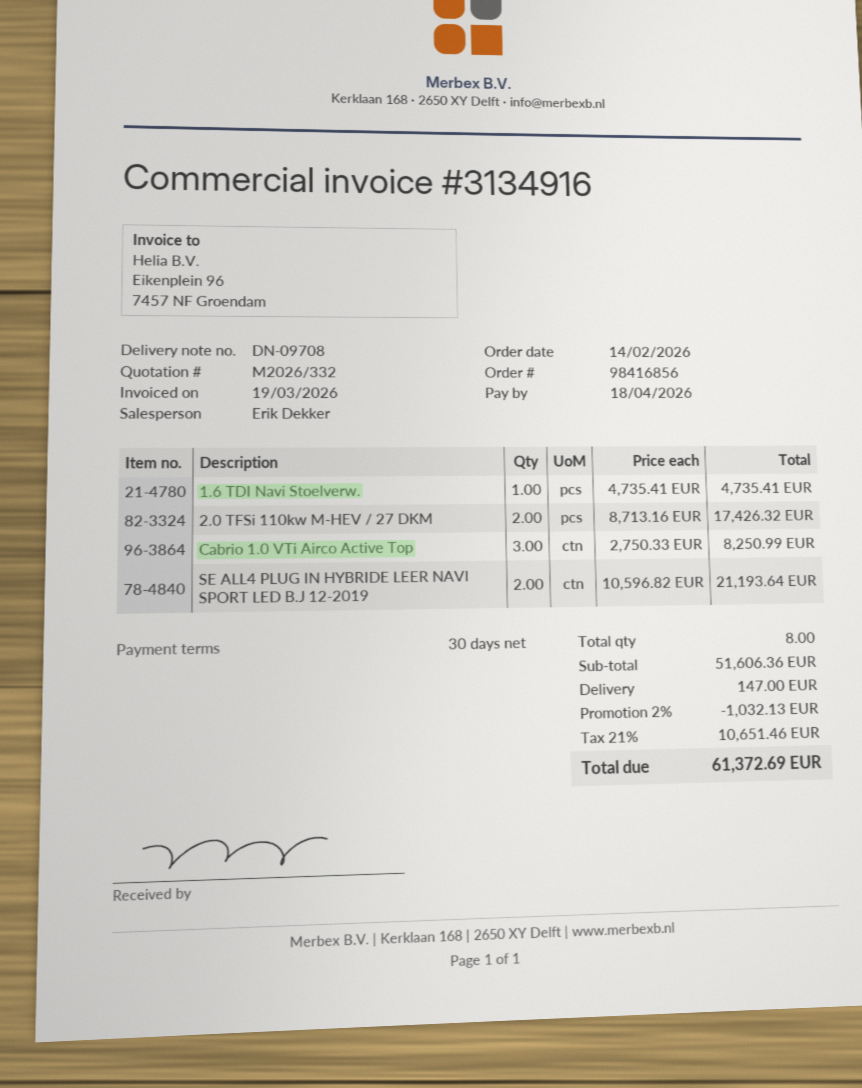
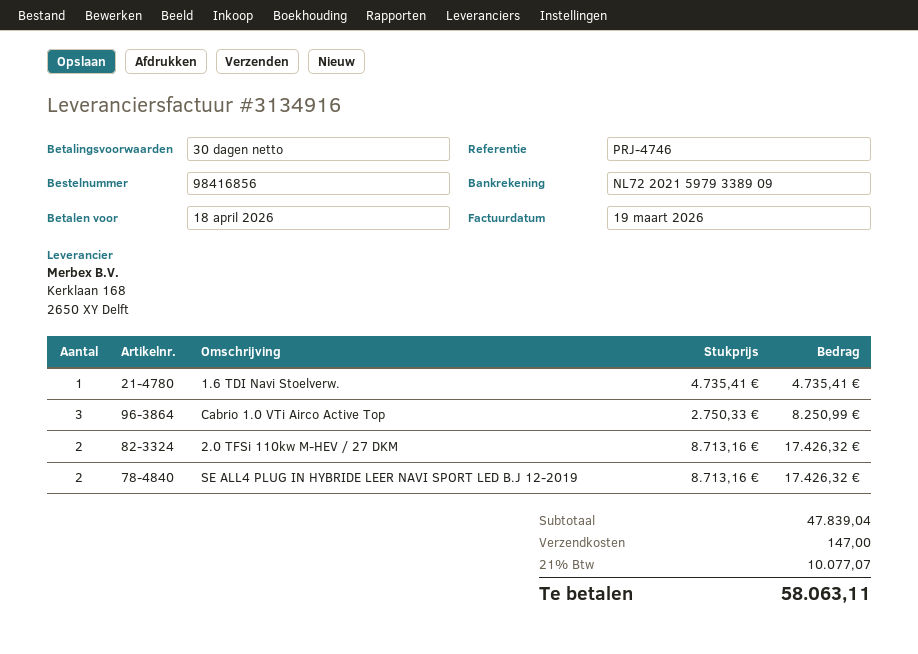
SE ALL4 PLUG IN HYBRIDE LEER NAVI SPORT LED B.J 12-2019: 2 x 10596.82 = 21193.64 -> 2 x 8713.16 = 17426.32
subtotal: 51606.36 -> 47839.04
discount: 2% = 1032.13 -> none
tax: 21% = 10651.46 -> 21% = 10077.07
total: 61372.69 -> 58063.11

